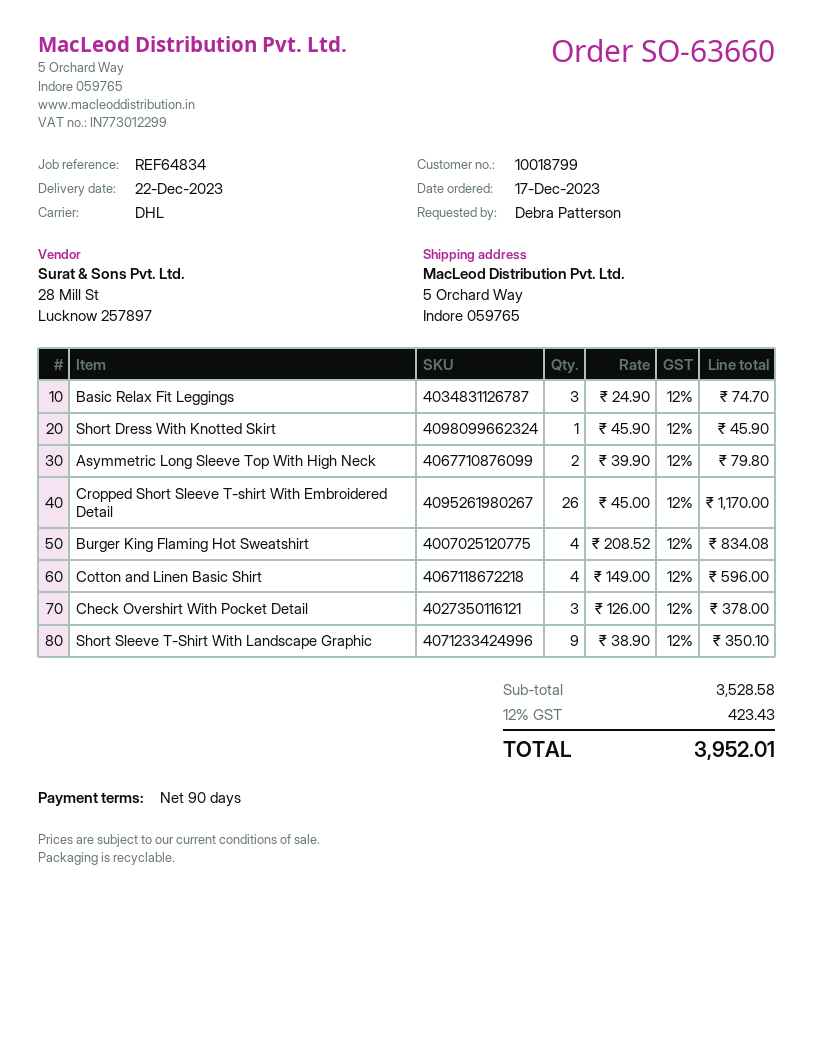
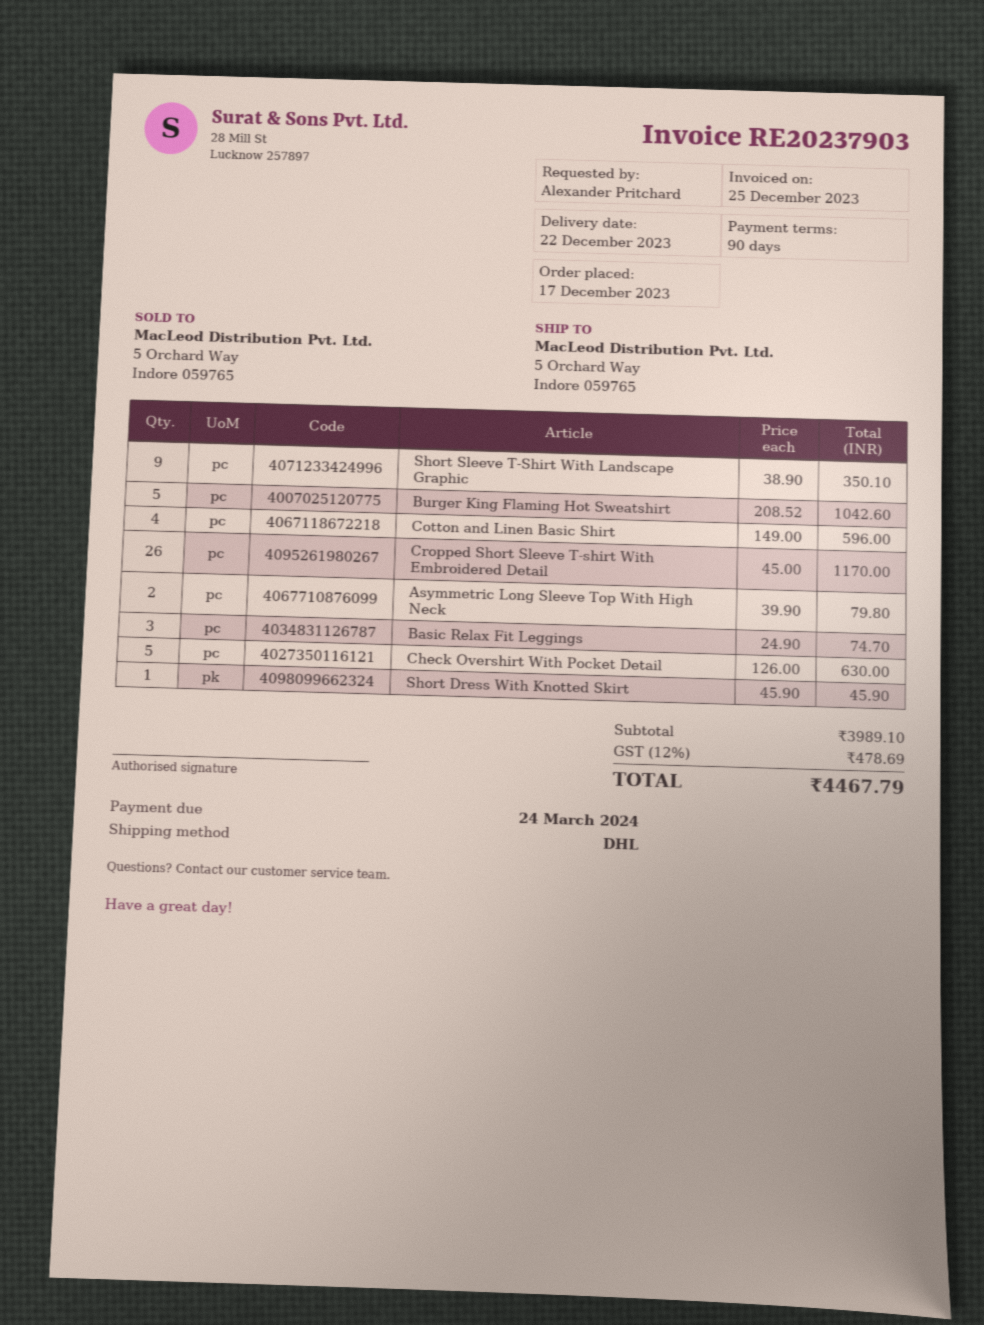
ordered by: Debra Patterson -> Alexander Pritchard
Burger King Flaming Hot Sweatshirt: 4 x 208.52 = 834.08 -> 5 x 208.52 = 1042.60
Check Overshirt With Pocket Detail: 3 x 126.00 = 378.00 -> 5 x 126.00 = 630.00
subtotal: 3528.58 -> 3989.10
tax: 12% = 423.43 -> 12% = 478.69
total: 3952.01 -> 4467.79

